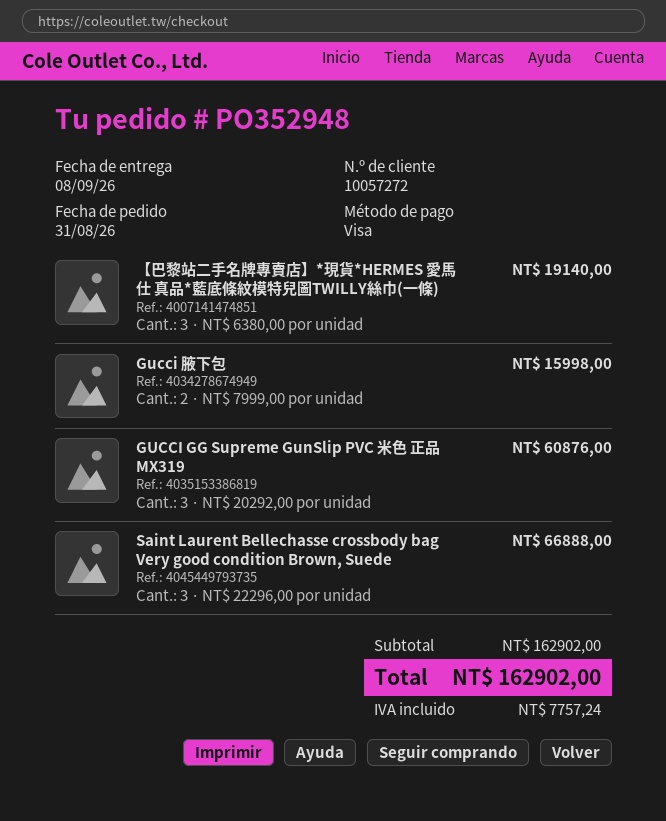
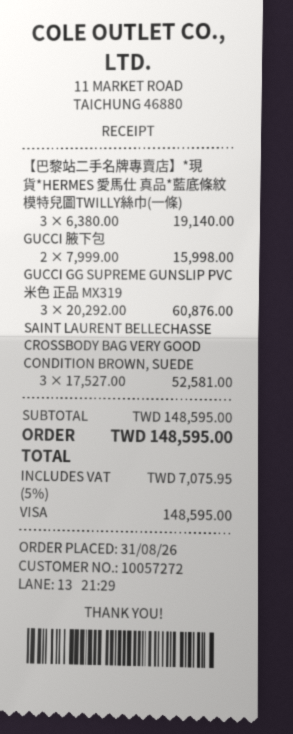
Saint Laurent Bellechasse crossbody bag Very good condition Brown, Suede: 3 x 22296.00 = 66888.00 -> 3 x 17527.00 = 52581.00
subtotal: 162902.00 -> 148595.00
tax: 7757.24 -> 7075.95
total: 162902.00 -> 148595.00

